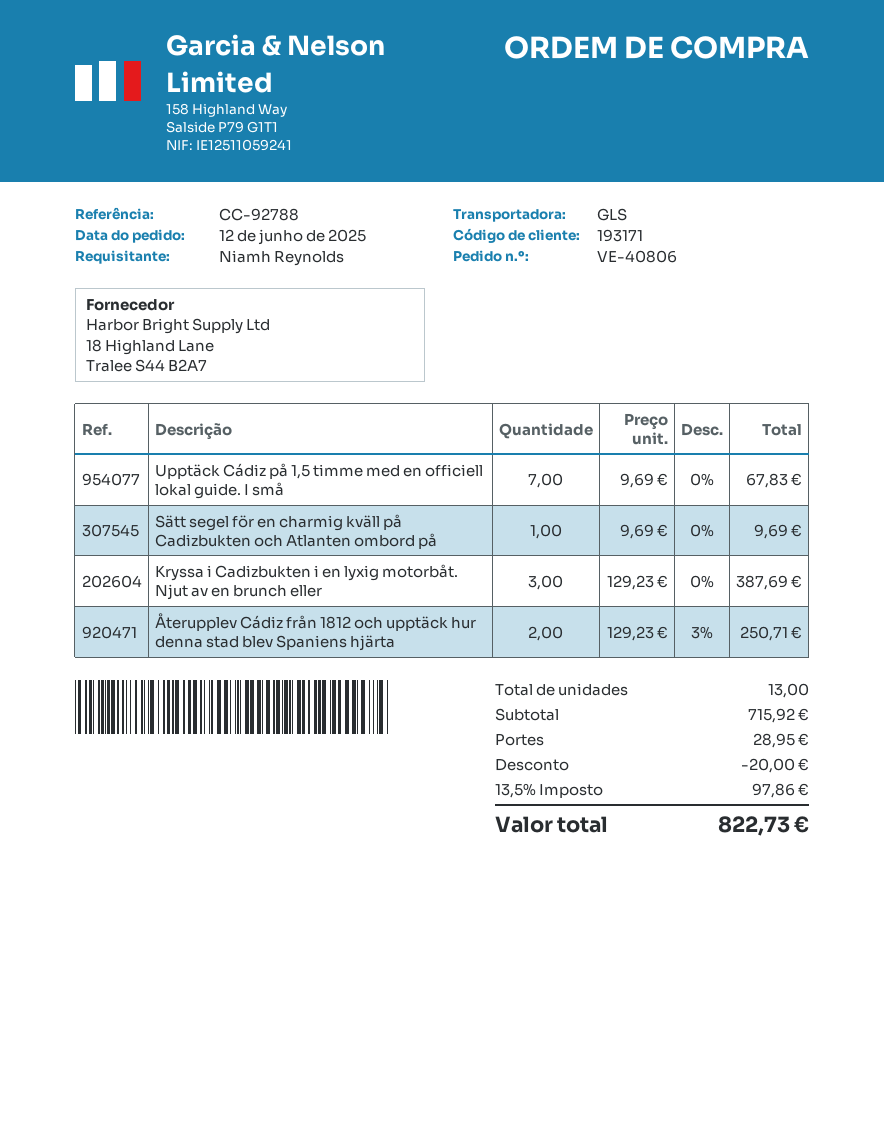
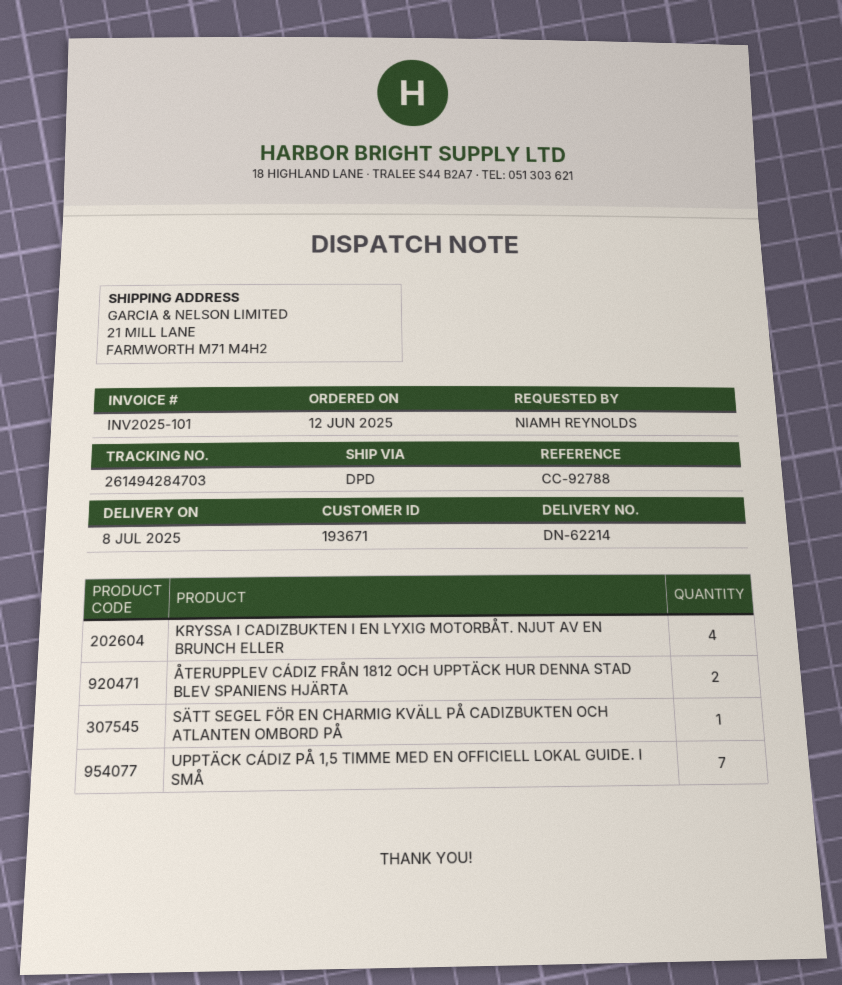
customer number: 193171 -> 193671
shipping method: GLS -> DPD
Kryssa i Cadizbukten i en lyxig motorbåt. Njut av en brunch eller: 3 -> 4

